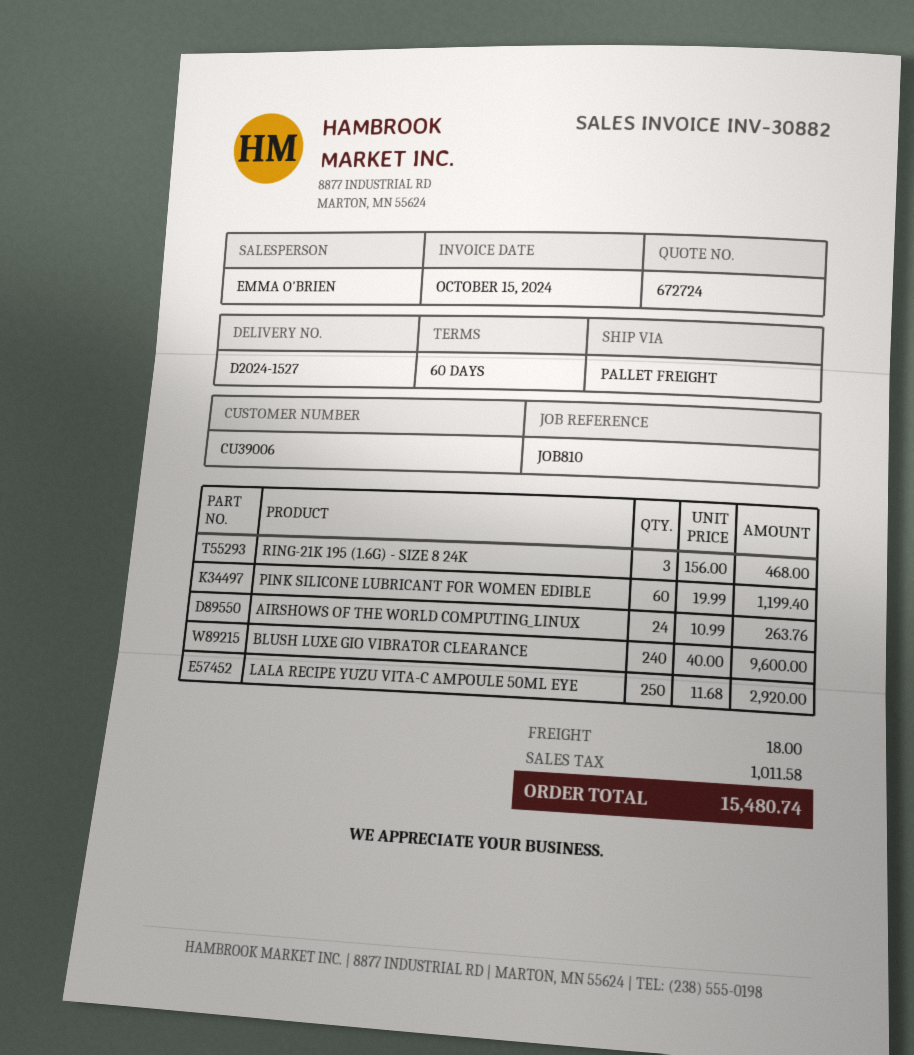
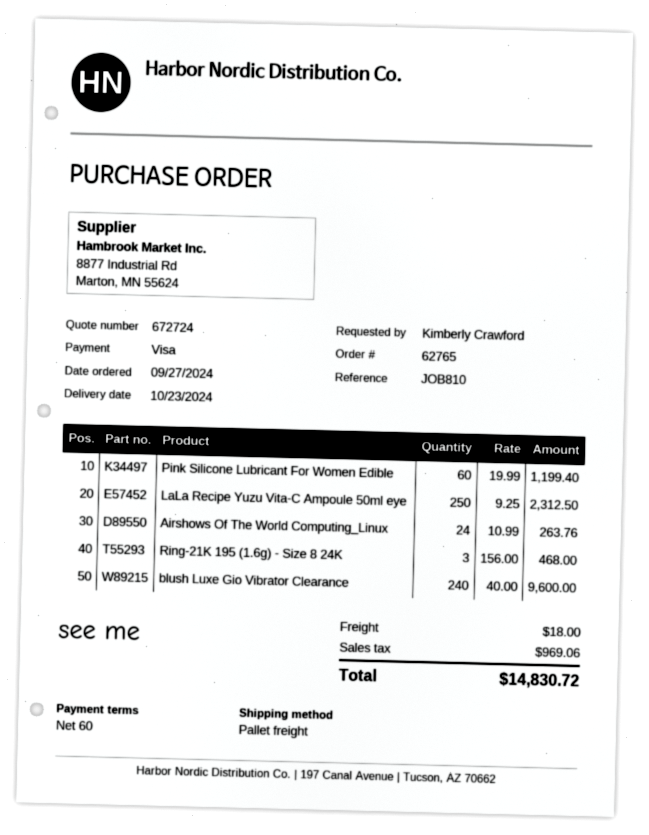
LALA RECIPE YUZU VITA-C AMPOULE 50ML EYE: 250 x 11.68 = 2920.00 -> 250 x 9.25 = 2312.50
tax: 1011.58 -> 969.06
total: 15480.74 -> 14830.72

